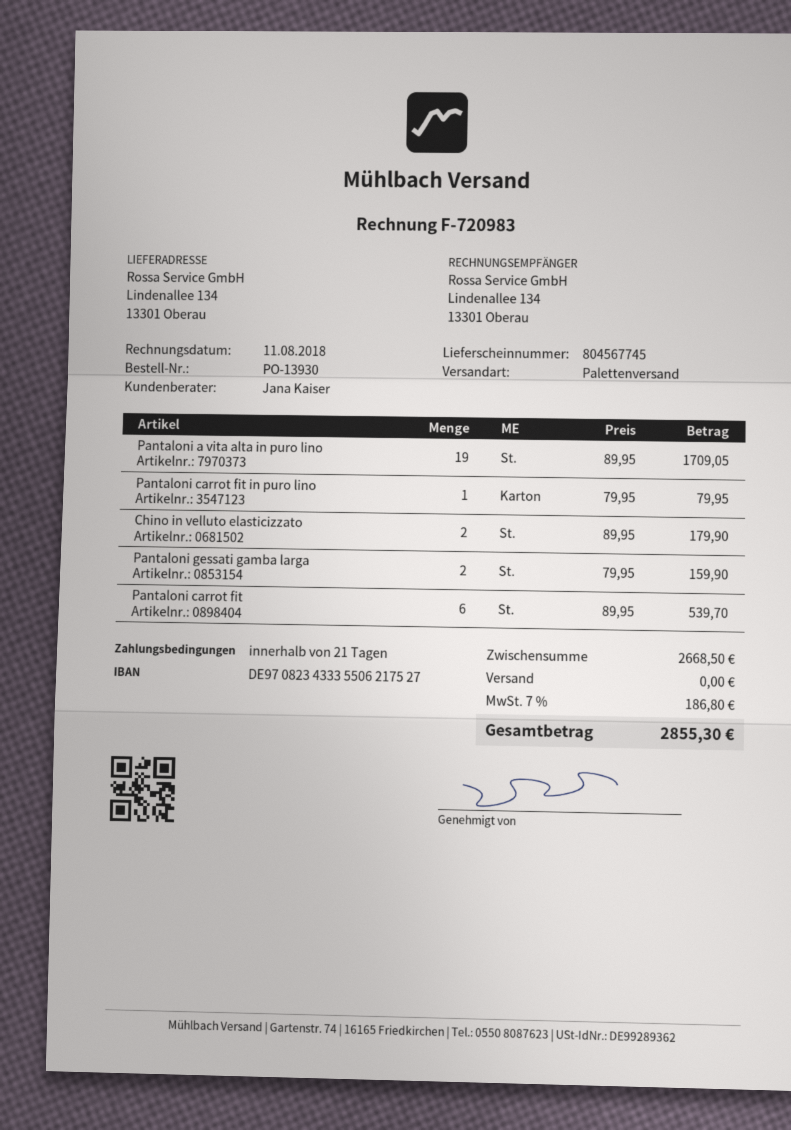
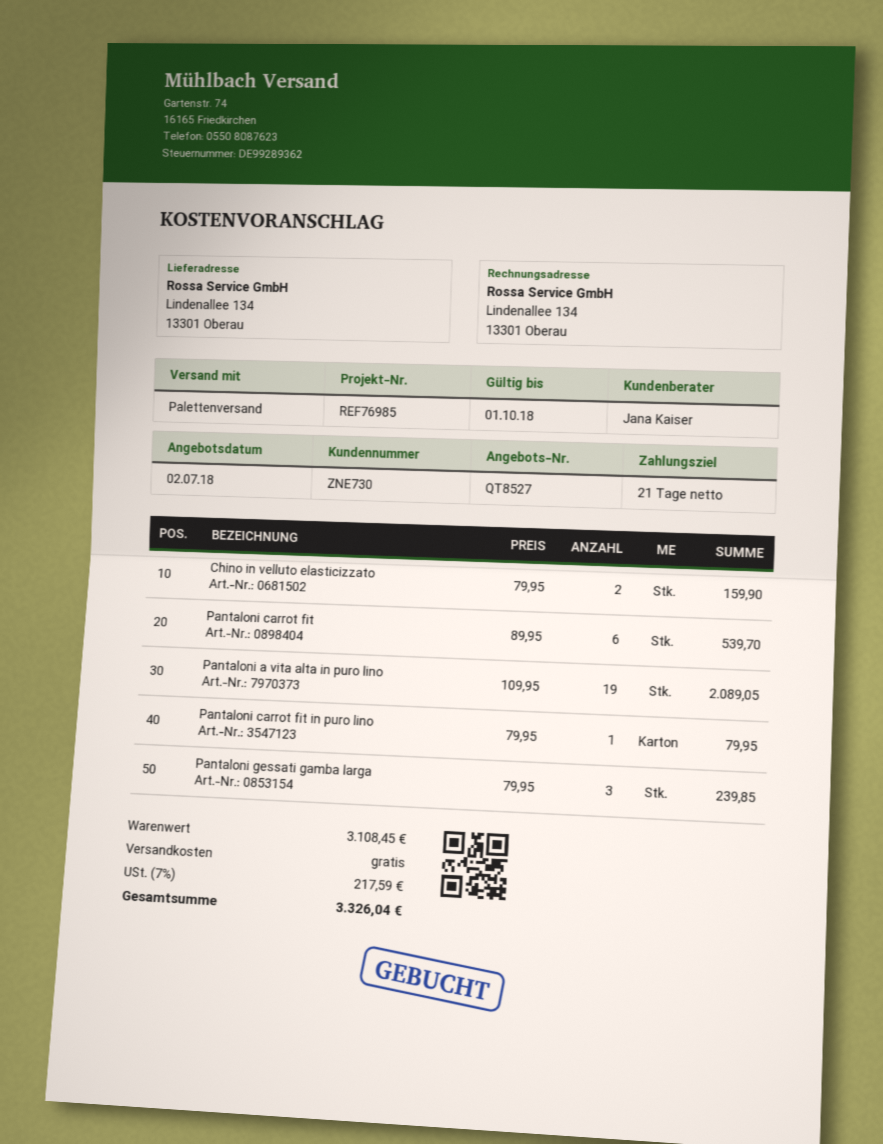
Pantaloni a vita alta in puro lino: 19 x 89.95 = 1709.05 -> 19 x 109.95 = 2089.05
Chino in velluto elasticizzato: 2 x 89.95 = 179.90 -> 2 x 79.95 = 159.90
Pantaloni gessati gamba larga: 2 x 79.95 = 159.90 -> 3 x 79.95 = 239.85
subtotal: 2668.50 -> 3108.45
tax: 7% = 186.80 -> 7% = 217.59
total: 2855.30 -> 3326.04

